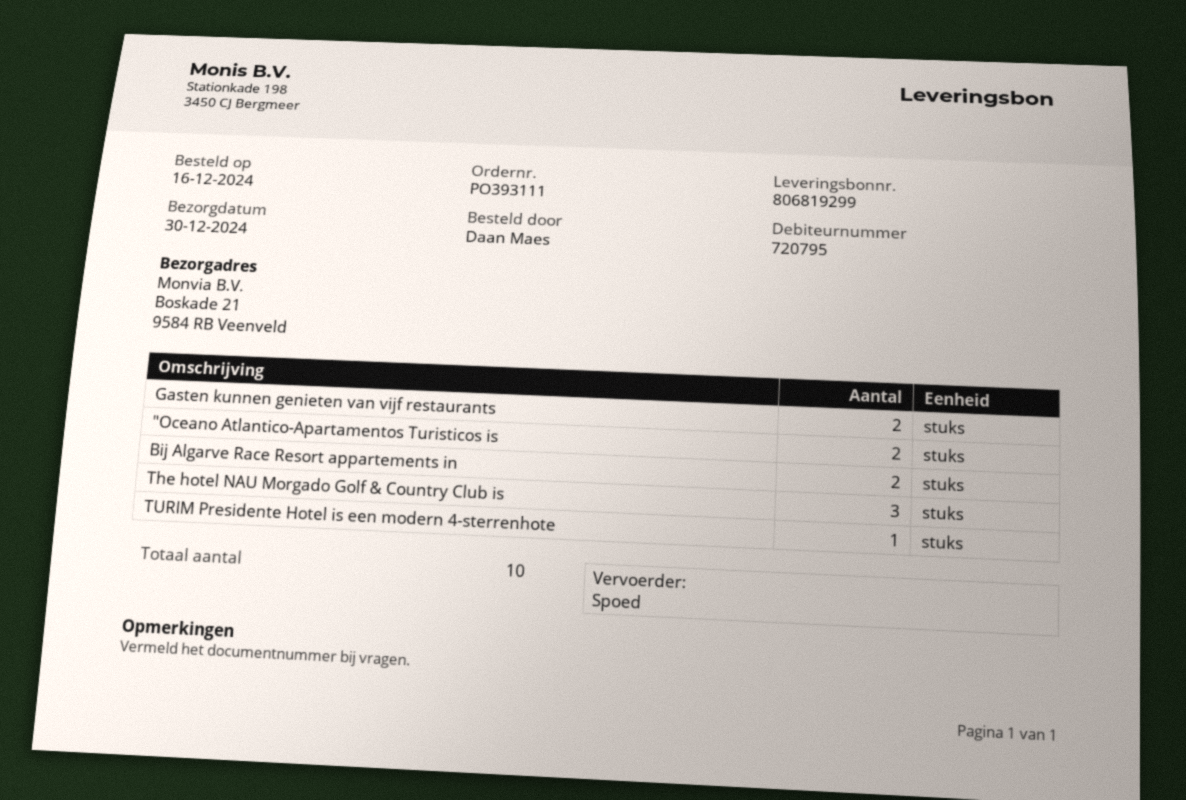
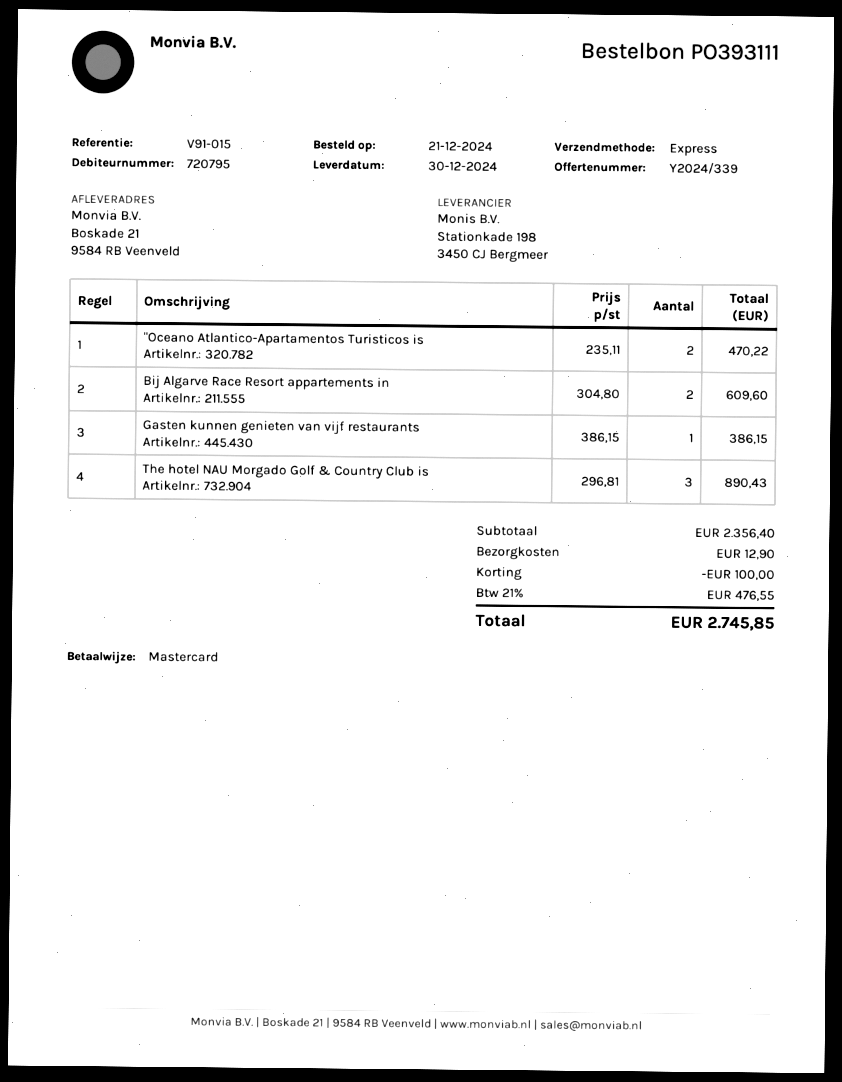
order date: 2024-12-16 -> 2024-12-21
Gasten kunnen genieten van vijf restaurants: 2 -> 1
TURIM Presidente Hotel is een modern 4-sterrenhote: 1 -> none

